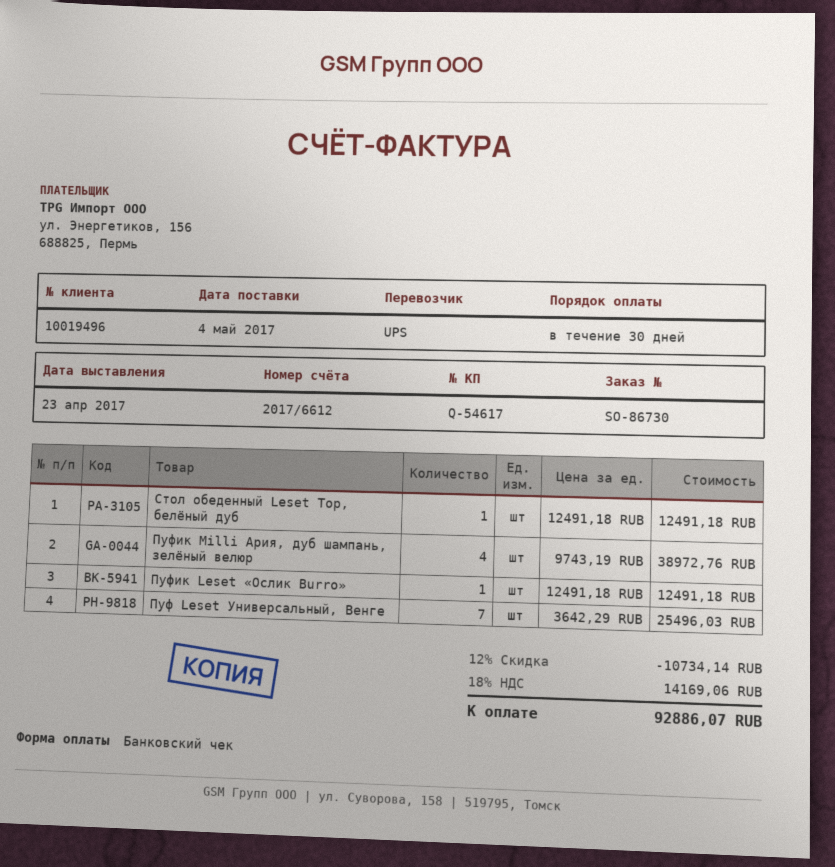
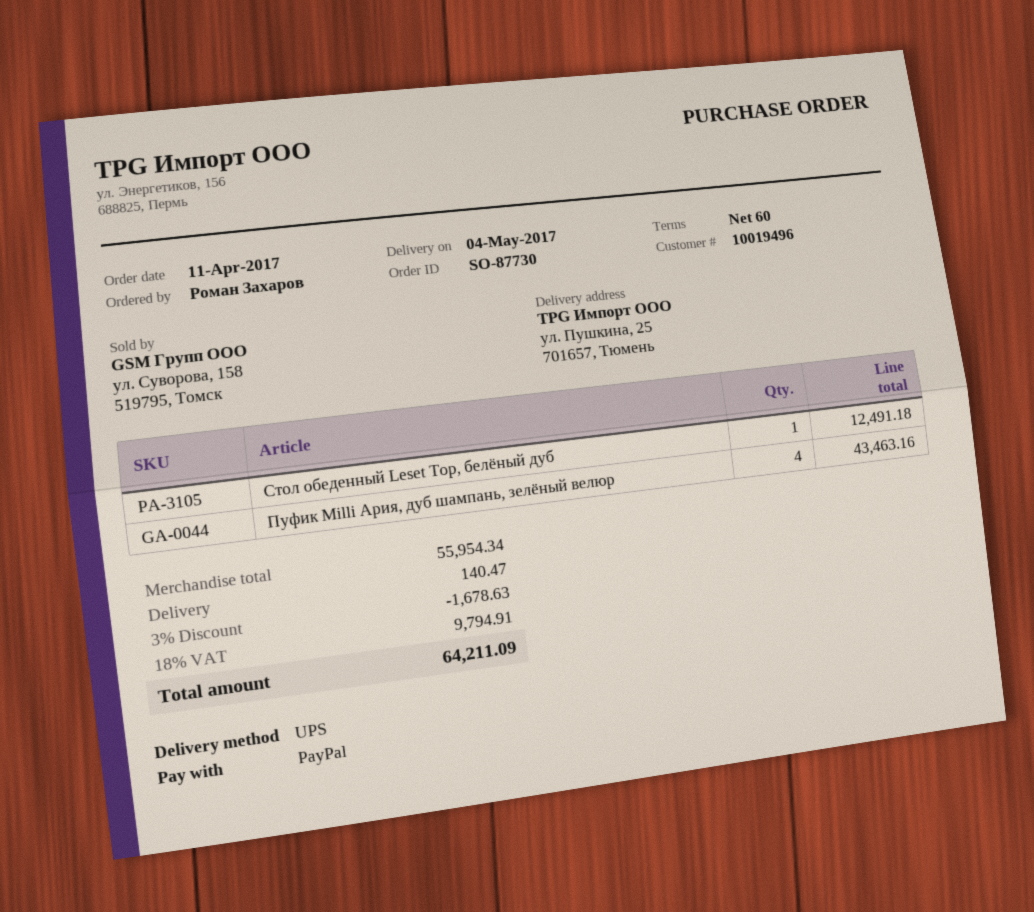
order number: SO-86730 -> SO-87730
payment terms: 30 days -> 60 days
payment method: cheque -> PayPal
Пуфик Milli Ария, дуб шампань, зелёный велюр: 4 for 38972.76 -> 4 for 43463.16
Пуфик Leset «Ослик Burro»: 1 for 12491.18 -> none
Пуф Leset Универсальный, Венге: 7 for 25496.03 -> none
discount: 12% = 10734.14 -> 3% = 1678.63
shipping: none -> 140.47
tax: 18% = 14169.06 -> 18% = 9794.91
total: 92886.07 -> 64211.09

